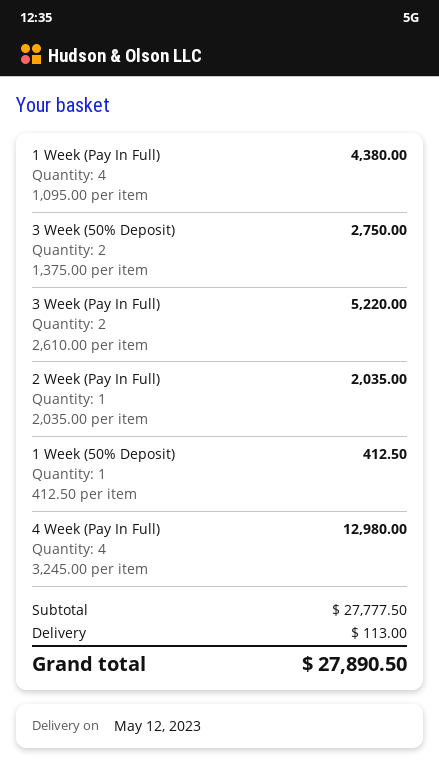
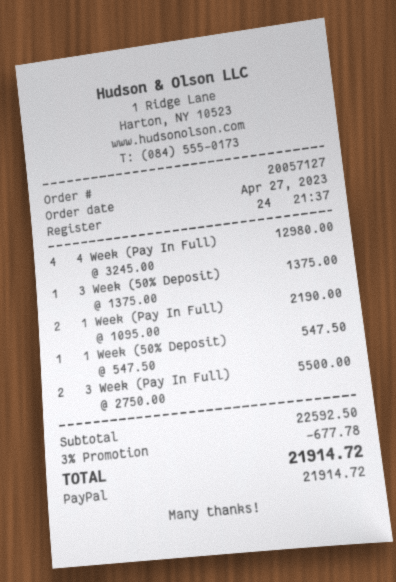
1 Week (Pay In Full): 4 x 1095.00 = 4380.00 -> 2 x 1095.00 = 2190.00
3 Week (50% Deposit): 2 x 1375.00 = 2750.00 -> 1 x 1375.00 = 1375.00
3 Week (Pay In Full): 2 x 2610.00 = 5220.00 -> 2 x 2750.00 = 5500.00
2 Week (Pay In Full): 1 x 2035.00 = 2035.00 -> none
1 Week (50% Deposit): 1 x 412.50 = 412.50 -> 1 x 547.50 = 547.50
subtotal: 27777.50 -> 22592.50
discount: none -> 3% = 677.78
shipping: 113.00 -> none
total: 27890.50 -> 21914.72

